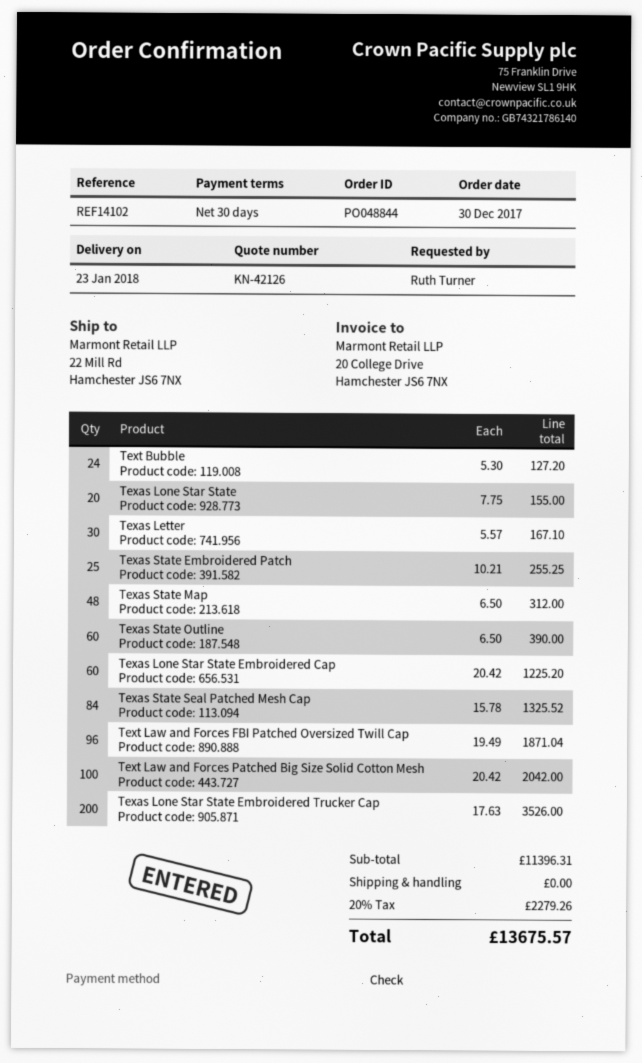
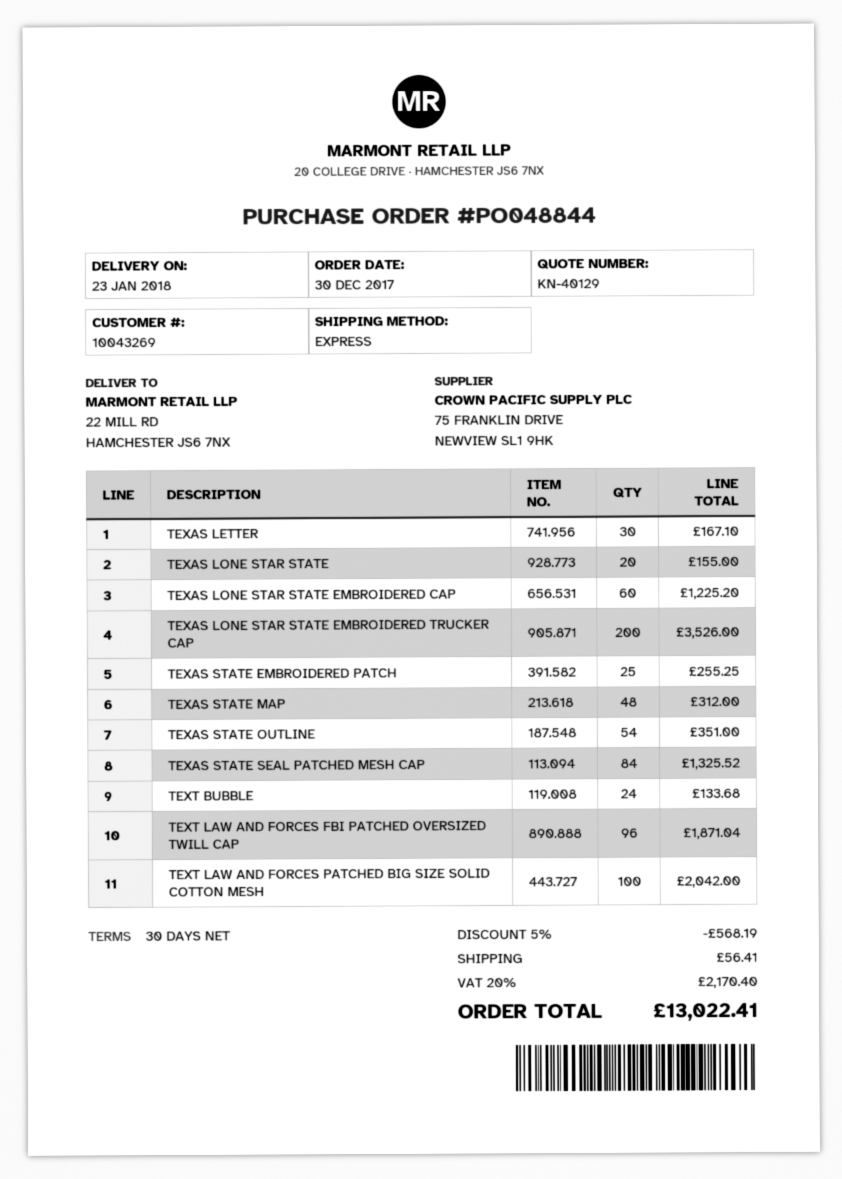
quote number: KN-42126 -> KN-40129
Text Bubble: 24 for 127.20 -> 24 for 133.68
Texas State Outline: 60 for 390.00 -> 54 for 351.00
discount: none -> 5% = 568.19
shipping: 0.00 -> 56.41
tax: 20% = 2279.26 -> 20% = 2170.40
total: 13675.57 -> 13022.41

